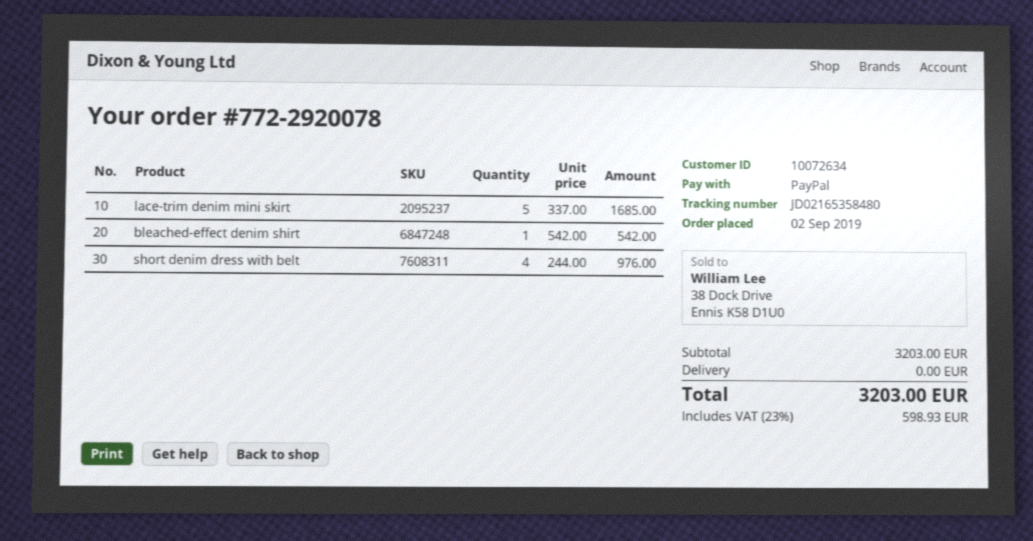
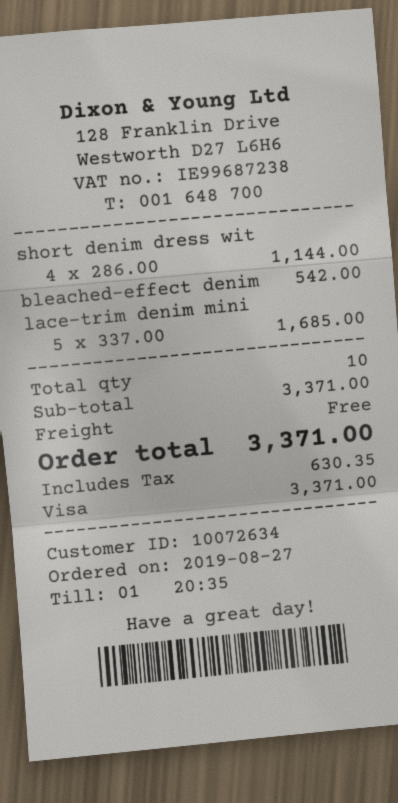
order date: 2019-09-02 -> 2019-08-27
payment method: PayPal -> Visa
short denim dress with belt: 4 x 244.00 = 976.00 -> 4 x 286.00 = 1144.00
subtotal: 3203.00 -> 3371.00
tax: 598.93 -> 630.35
total: 3203.00 -> 3371.00

